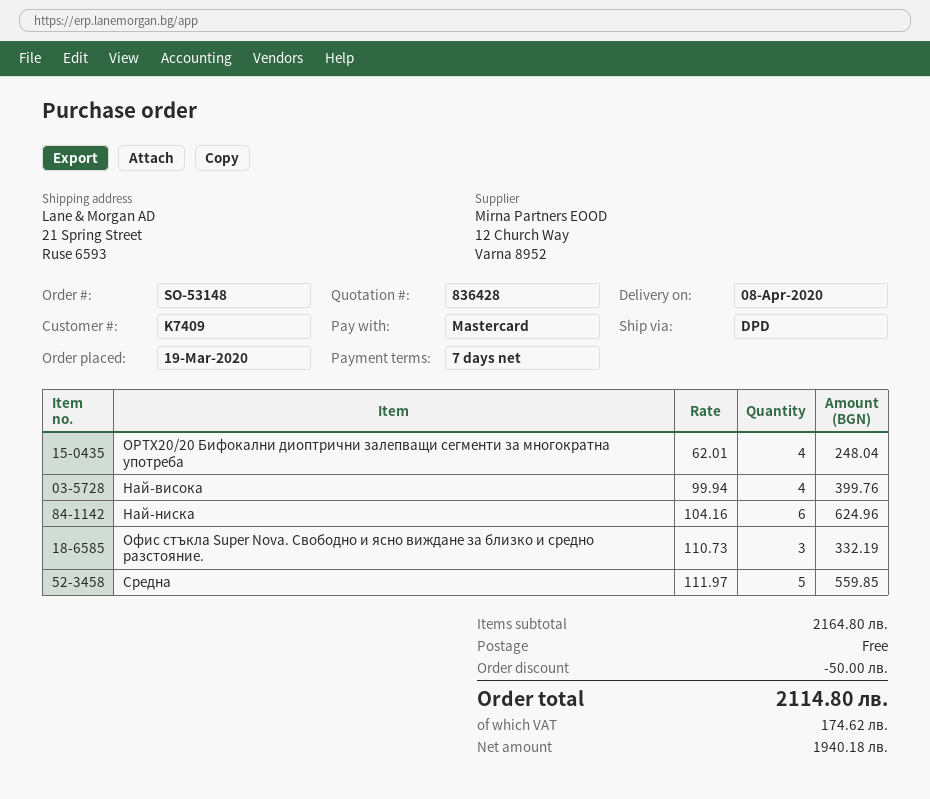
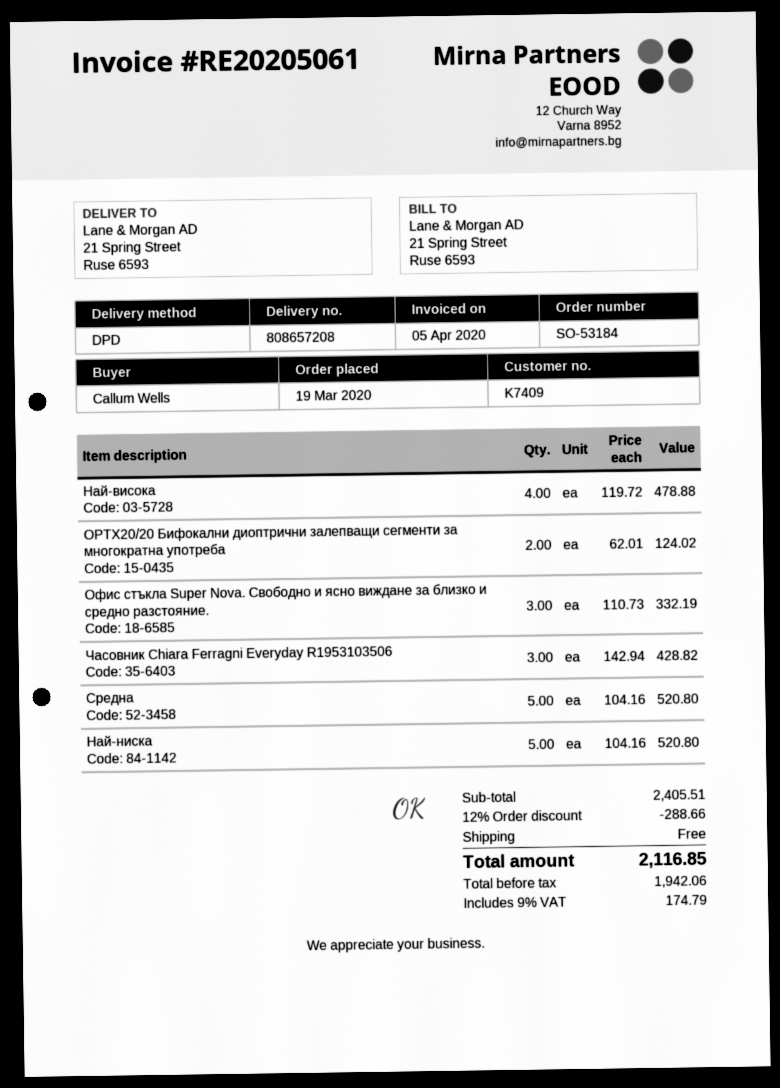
order number: SO-53148 -> SO-53184
OPTX20/20 Бифокални диоптрични залепващи сегменти за многократна употреба: 4 x 62.01 = 248.04 -> 2 x 62.01 = 124.02
Най-висока: 4 x 99.94 = 399.76 -> 4 x 119.72 = 478.88
Най-ниска: 6 x 104.16 = 624.96 -> 5 x 104.16 = 520.80
Средна: 5 x 111.97 = 559.85 -> 5 x 104.16 = 520.80
Часовник Chiara Ferragni Everyday R1953103506: none -> 3 x 142.94 = 428.82
subtotal: 2164.80 -> 2405.51
discount: 50.00 -> 288.66
net: 1940.18 -> 1942.06
tax: 174.62 -> 174.79
total: 2114.80 -> 2116.85

